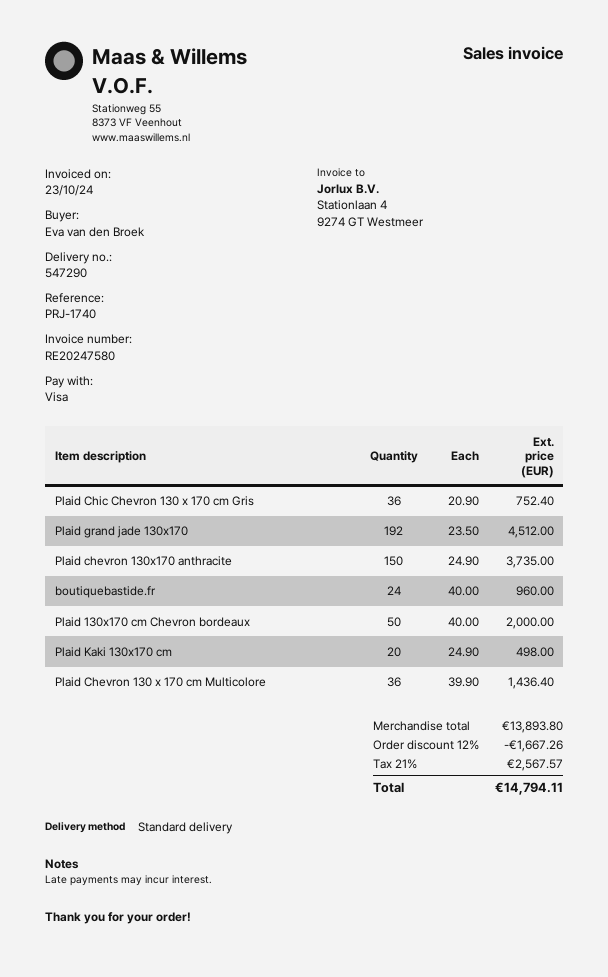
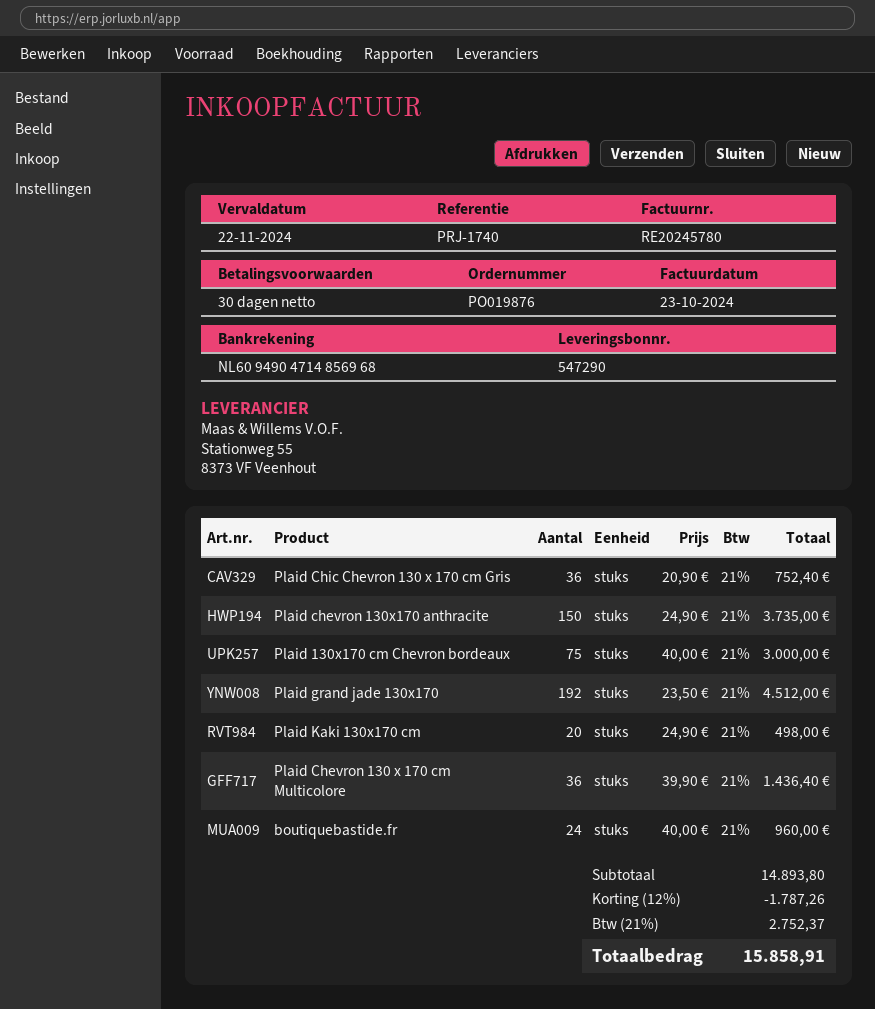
invoice number: RE20247580 -> RE20245780
Plaid 130x170 cm Chevron bordeaux: 50 x 40.00 = 2000.00 -> 75 x 40.00 = 3000.00
subtotal: 13893.80 -> 14893.80
discount: 12% = 1667.26 -> 12% = 1787.26
tax: 21% = 2567.57 -> 21% = 2752.37
total: 14794.11 -> 15858.91

